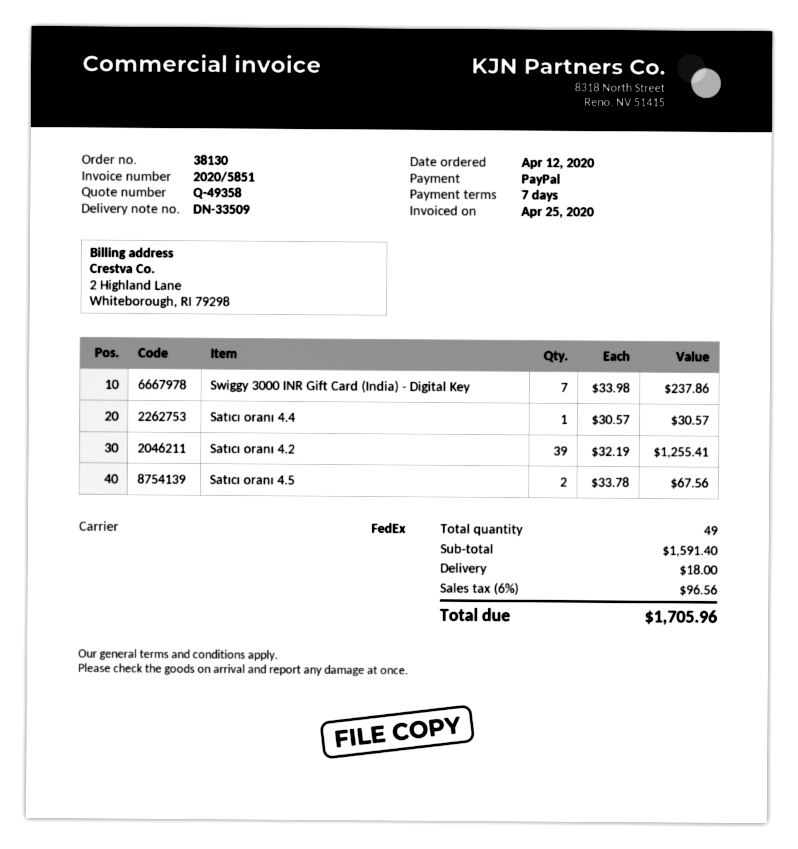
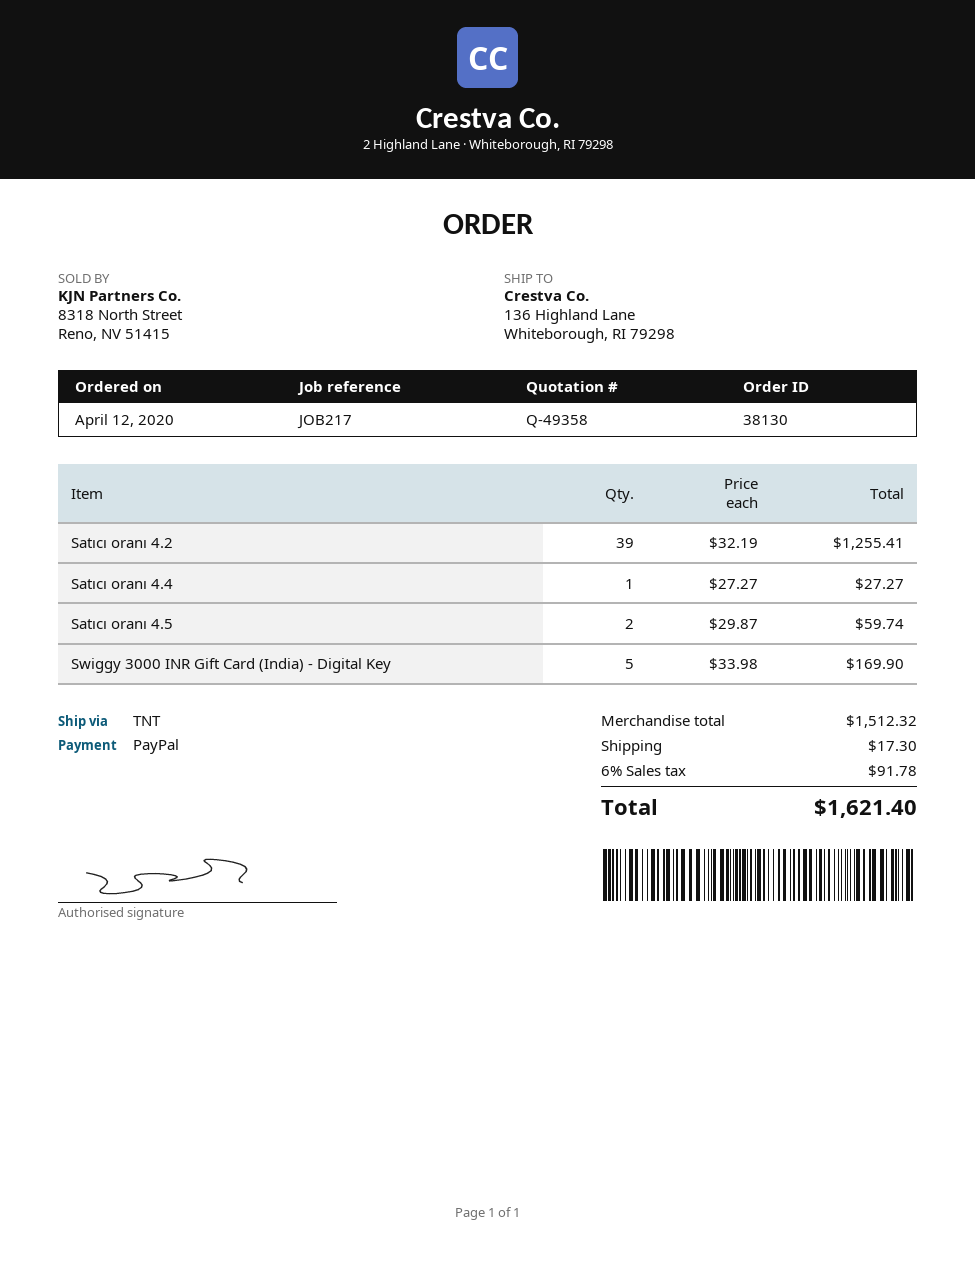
shipping method: FedEx -> TNT
Swiggy 3000 INR Gift Card (India) - Digital Key: 7 x 33.98 = 237.86 -> 5 x 33.98 = 169.90
Satıcı oranı 4.4: 1 x 30.57 = 30.57 -> 1 x 27.27 = 27.27
Satıcı oranı 4.5: 2 x 33.78 = 67.56 -> 2 x 29.87 = 59.74
subtotal: 1591.40 -> 1512.32
shipping: 18.00 -> 17.30
tax: 6% = 96.56 -> 6% = 91.78
total: 1705.96 -> 1621.40

